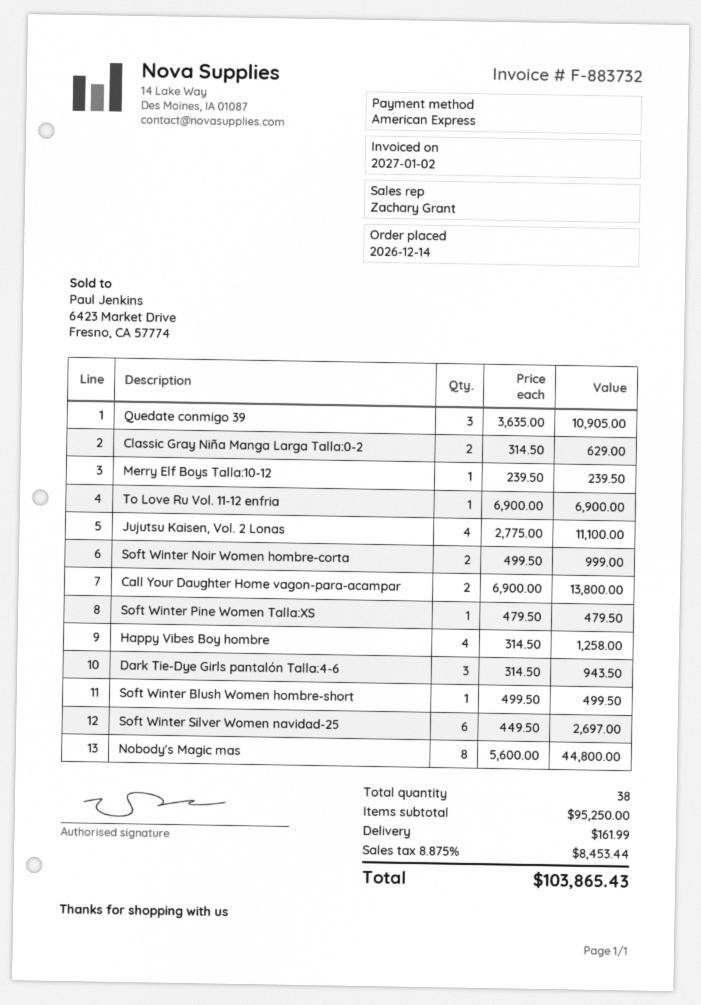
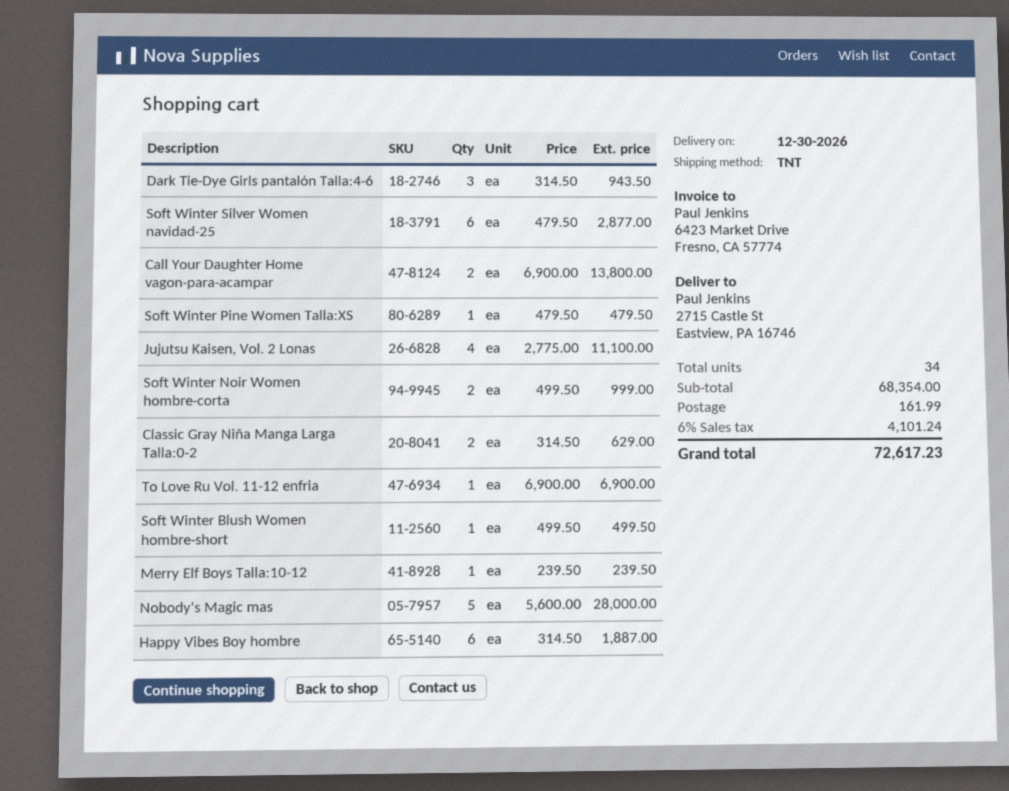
Quedate conmigo 39: 3 x 3635.00 = 10905.00 -> none
Happy Vibes Boy hombre: 4 x 314.50 = 1258.00 -> 6 x 314.50 = 1887.00
Soft Winter Silver Women navidad-25: 6 x 449.50 = 2697.00 -> 6 x 479.50 = 2877.00
Nobody's Magic mas: 8 x 5600.00 = 44800.00 -> 5 x 5600.00 = 28000.00
total quantity: 38 -> 34
subtotal: 95250.00 -> 68354.00
tax: 8.875% = 8453.44 -> 6% = 4101.24
total: 103865.43 -> 72617.23

